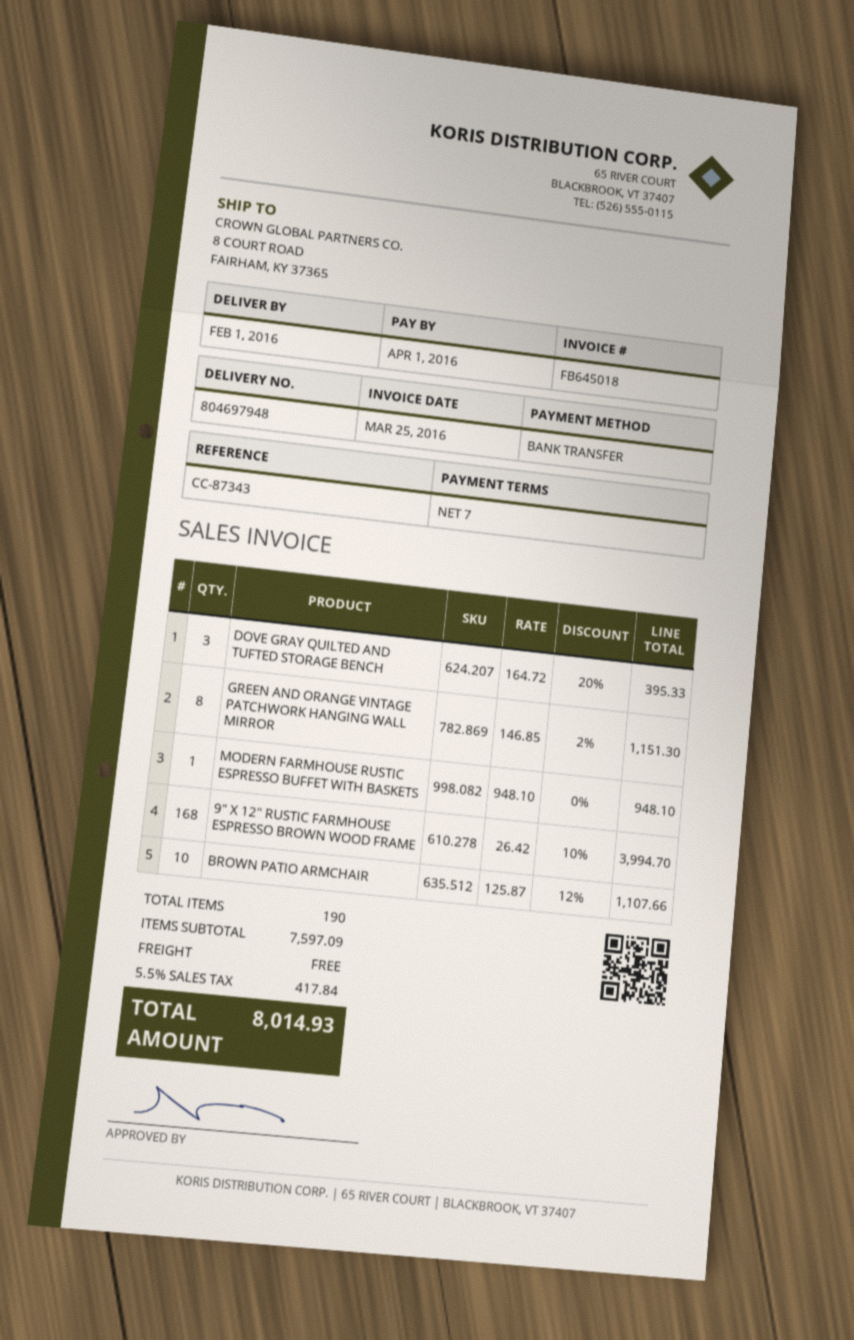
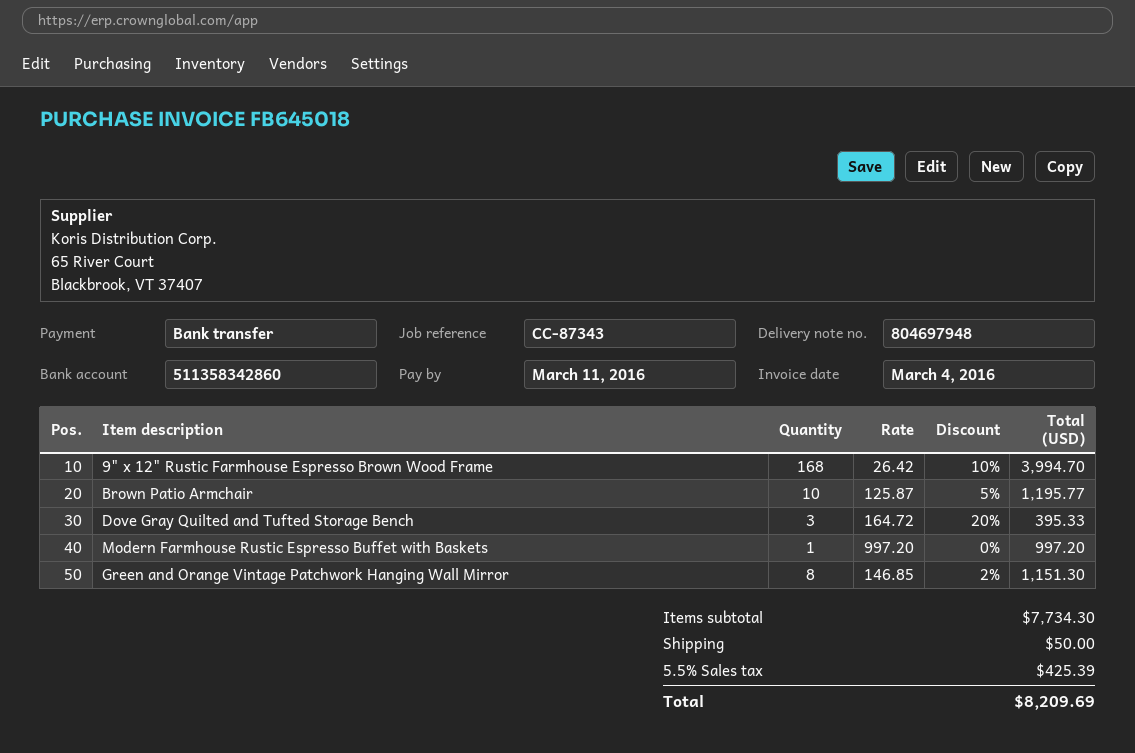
invoice date: 2016-03-25 -> 2016-03-04
due date: 2016-04-01 -> 2016-03-11
MODERN FARMHOUSE RUSTIC ESPRESSO BUFFET WITH BASKETS: 1 x 948.10 = 948.10 -> 1 x 997.20 = 997.20
BROWN PATIO ARMCHAIR: 10 x 125.87 - 12% = 1107.66 -> 10 x 125.87 - 5% = 1195.77
subtotal: 7597.09 -> 7734.30
shipping: 0.00 -> 50.00
tax: 5.5% = 417.84 -> 5.5% = 425.39
total: 8014.93 -> 8209.69

